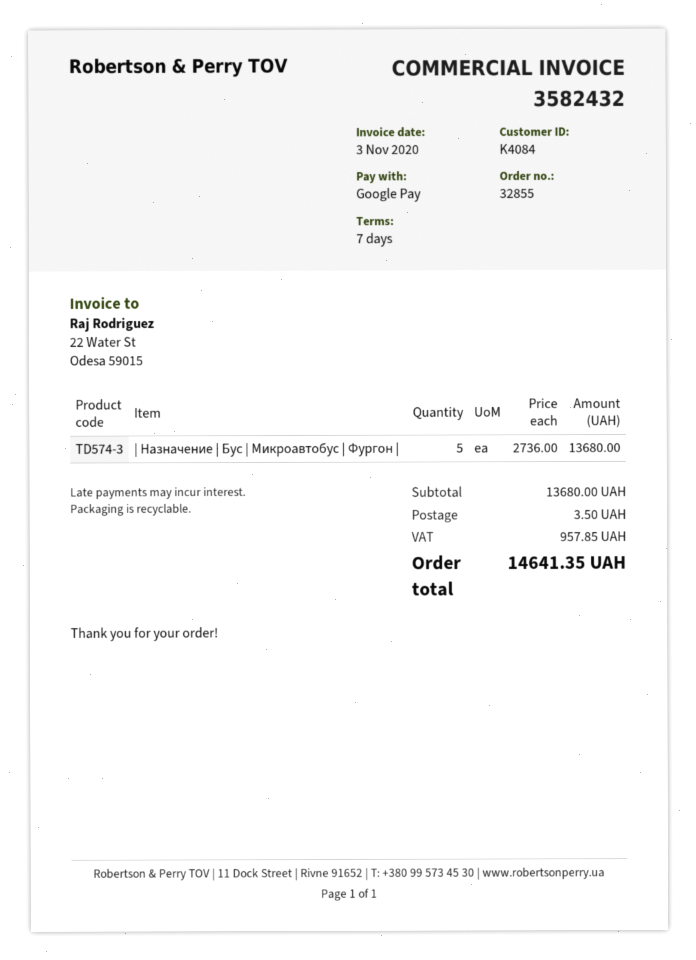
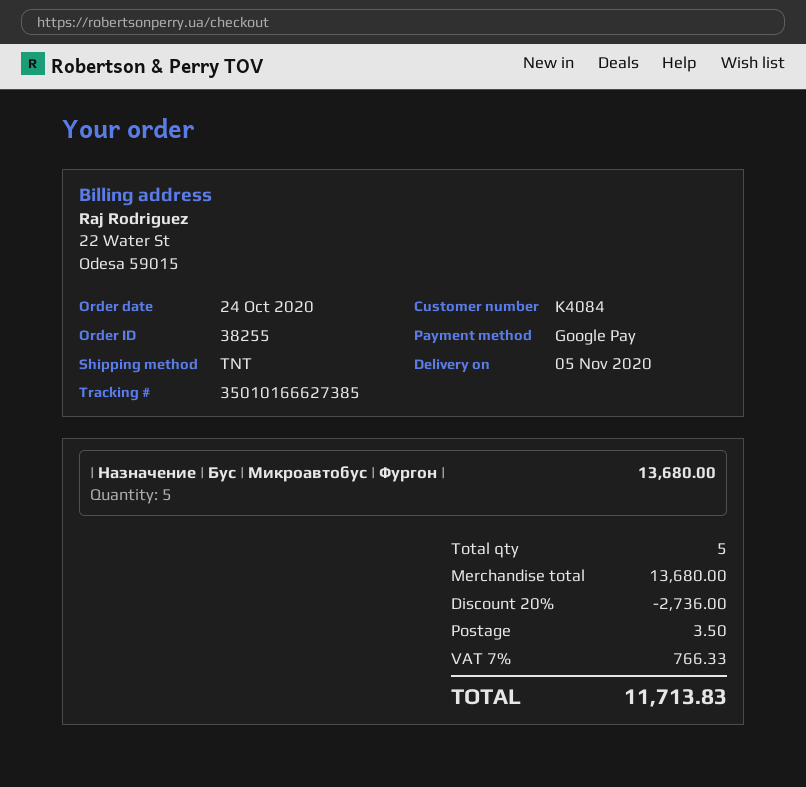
order number: 32855 -> 38255
discount: none -> 20% = 2736.00
tax: 957.85 -> 766.33
total: 14641.35 -> 11713.83

